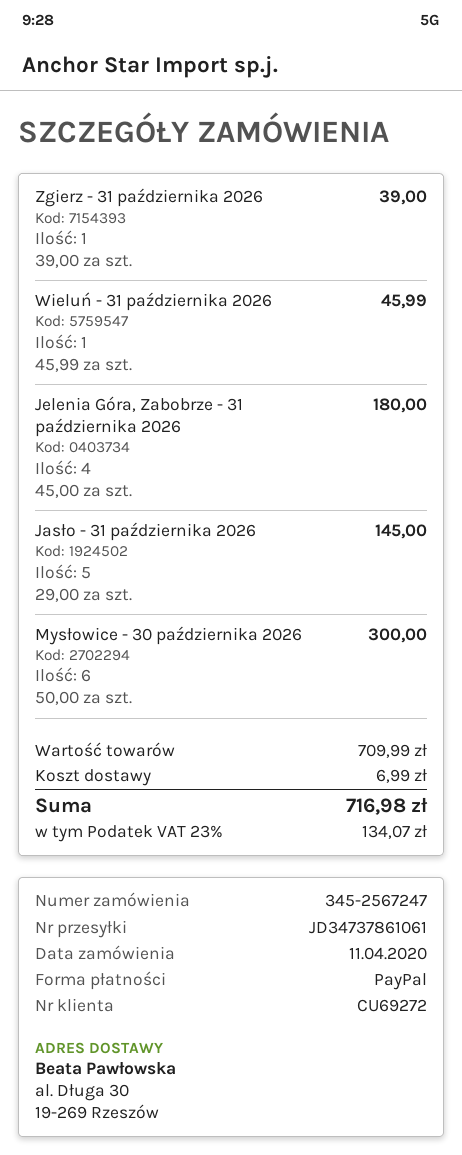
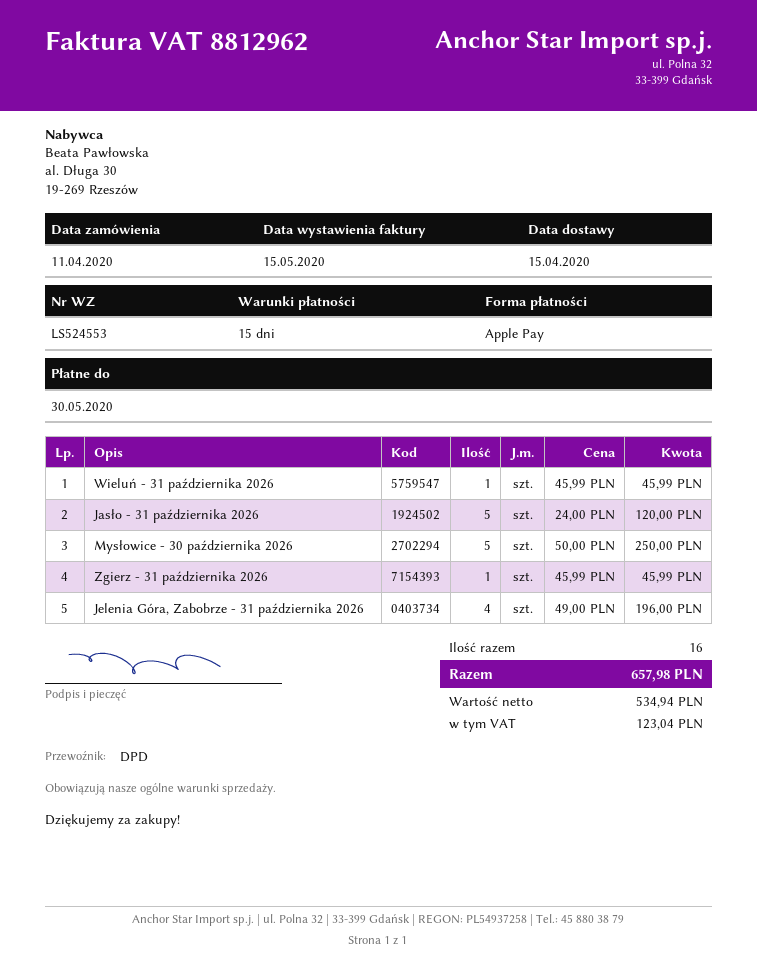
payment method: PayPal -> Apple Pay
Zgierz - 31 października 2026: 1 x 39.00 = 39.00 -> 1 x 45.99 = 45.99
Jelenia Góra, Zabobrze - 31 października 2026: 4 x 45.00 = 180.00 -> 4 x 49.00 = 196.00
Jasło - 31 października 2026: 5 x 29.00 = 145.00 -> 5 x 24.00 = 120.00
Mysłowice - 30 października 2026: 6 x 50.00 = 300.00 -> 5 x 50.00 = 250.00
shipping: 6.99 -> none
tax: 134.07 -> 123.04
total: 716.98 -> 657.98

